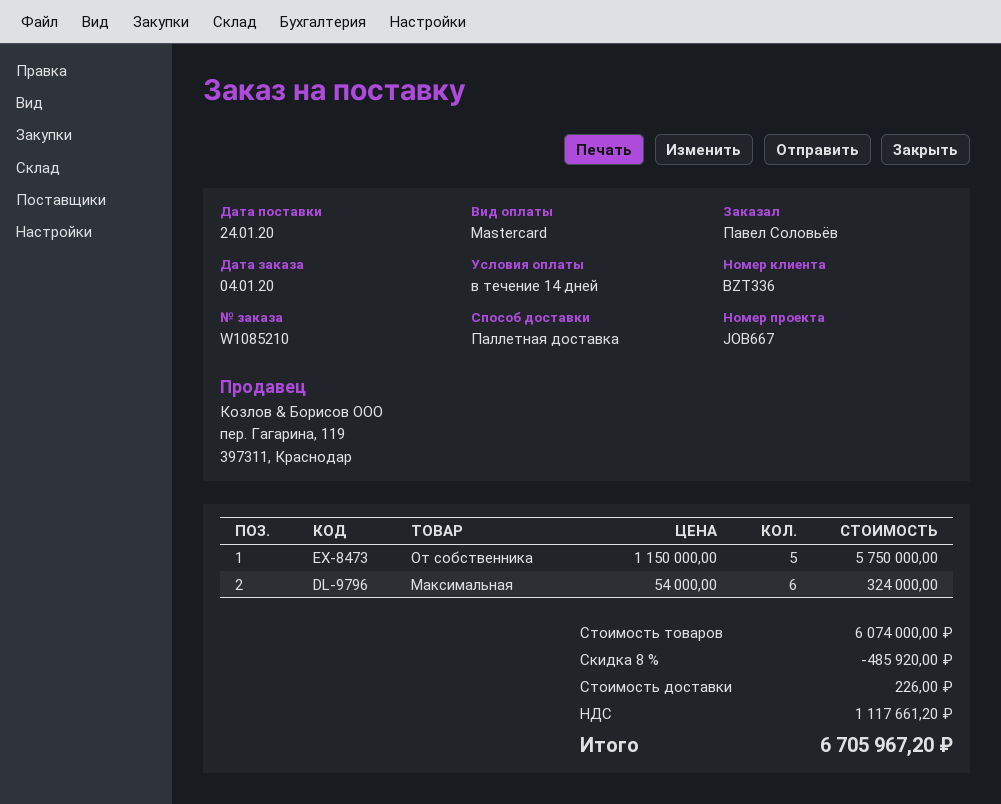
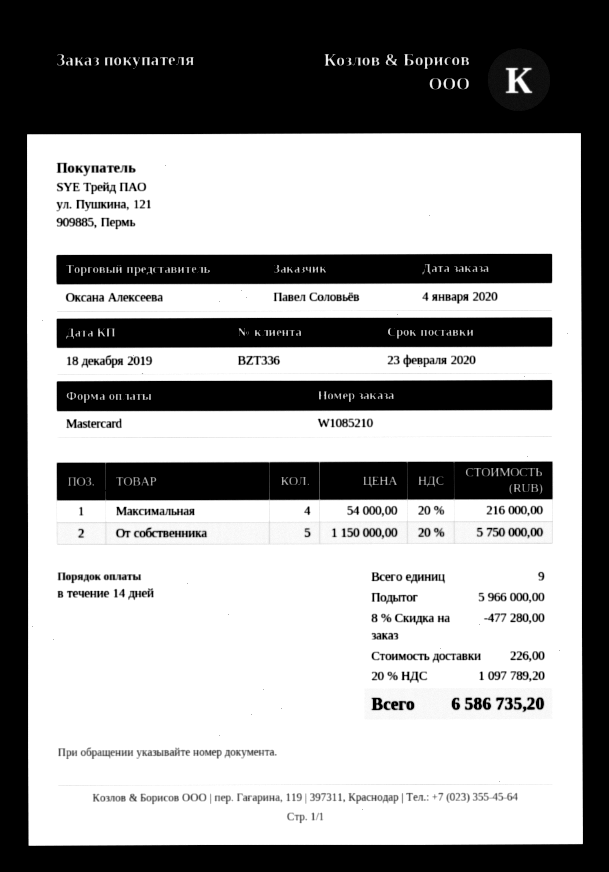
delivery date: 2020-01-24 -> 2020-02-23
Максимальная: 6 x 54000.00 = 324000.00 -> 4 x 54000.00 = 216000.00
subtotal: 6074000.00 -> 5966000.00
discount: 8% = 485920.00 -> 8% = 477280.00
tax: 1117661.20 -> 1097789.20
total: 6705967.20 -> 6586735.20

